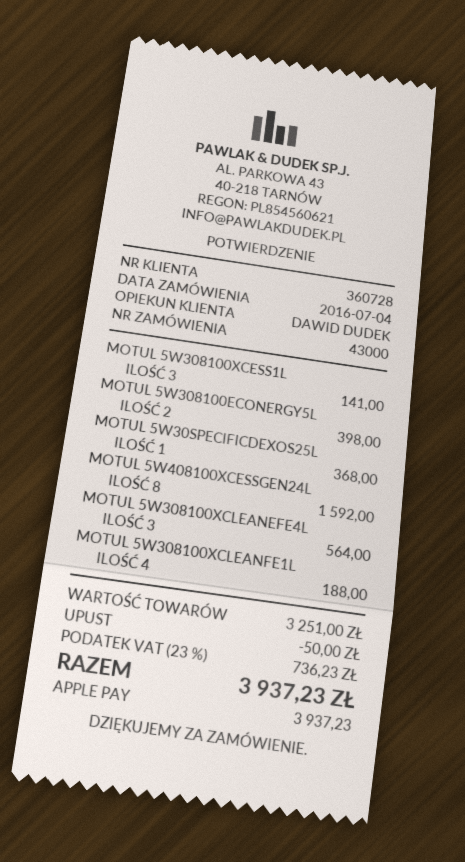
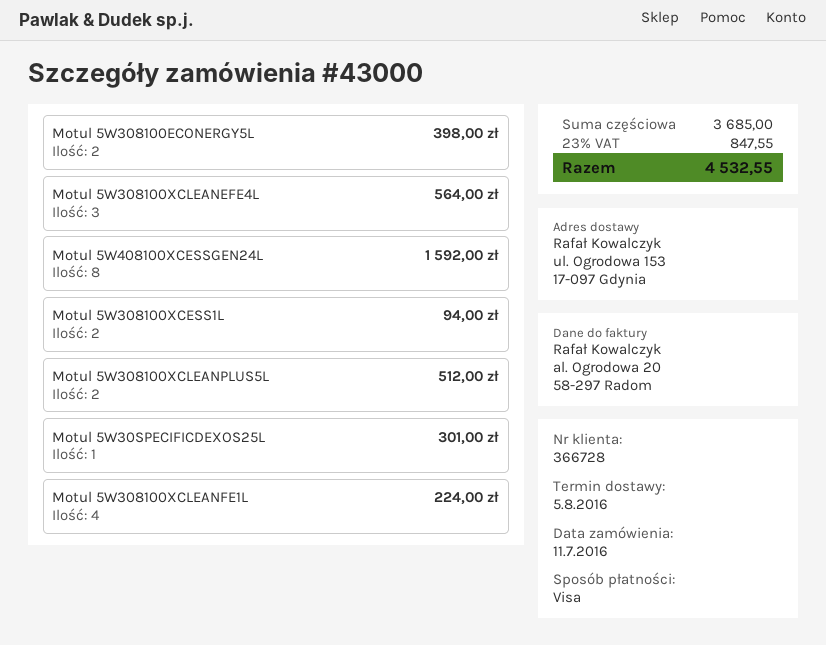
order date: 2016-07-04 -> 2016-07-11
customer number: 360728 -> 366728
payment method: Apple Pay -> Visa
MOTUL 5W308100XCESS1L: 3 for 141.00 -> 2 for 94.00
MOTUL 5W30SPECIFICDEXOS25L: 1 for 368.00 -> 1 for 301.00
MOTUL 5W308100XCLEANFE1L: 4 for 188.00 -> 4 for 224.00
Motul 5W308100XCLEANPLUS5L: none -> 2 for 512.00
subtotal: 3251.00 -> 3685.00
discount: 50.00 -> none
tax: 23% = 736.23 -> 23% = 847.55
total: 3937.23 -> 4532.55

